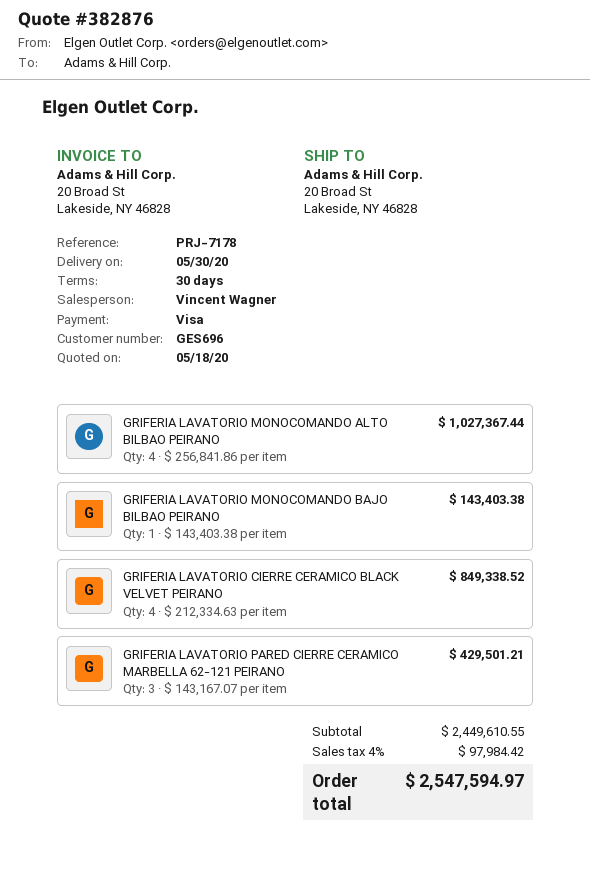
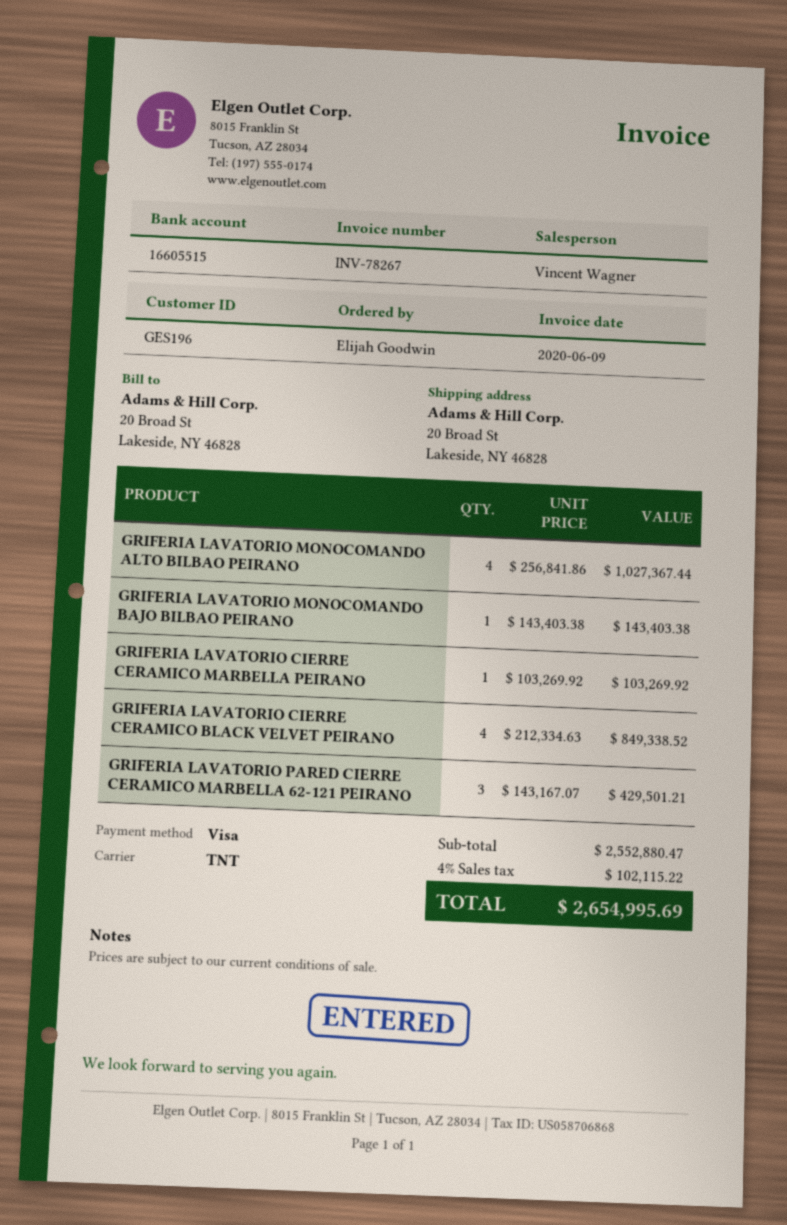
customer number: GES696 -> GES196
GRIFERIA LAVATORIO CIERRE CERAMICO MARBELLA PEIRANO: none -> 1 x 103269.92 = 103269.92
subtotal: 2449610.55 -> 2552880.47
tax: 4% = 97984.42 -> 4% = 102115.22
total: 2547594.97 -> 2654995.69

